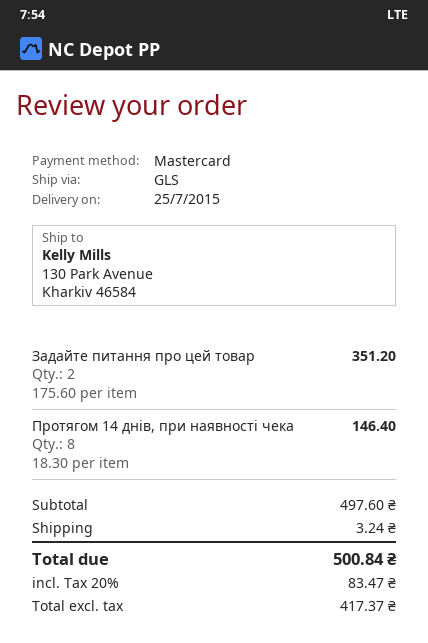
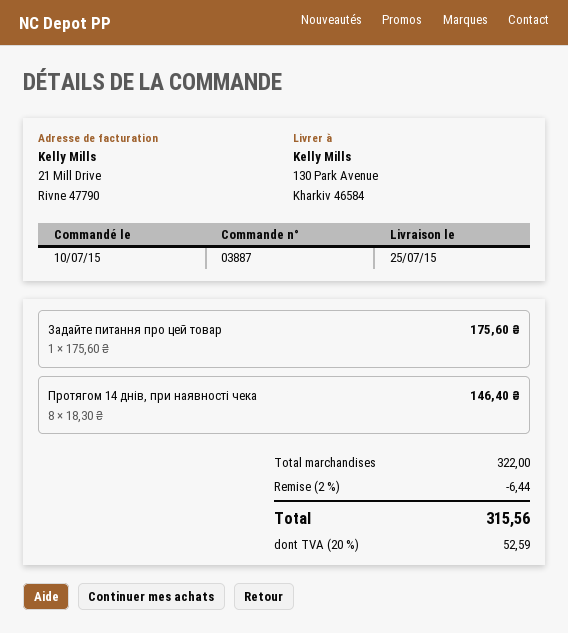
Задайте питання про цей товар: 2 x 175.60 = 351.20 -> 1 x 175.60 = 175.60
subtotal: 497.60 -> 322.00
discount: none -> 2% = 6.44
shipping: 3.24 -> none
tax: 20% = 83.47 -> 20% = 52.59
total: 500.84 -> 315.56

